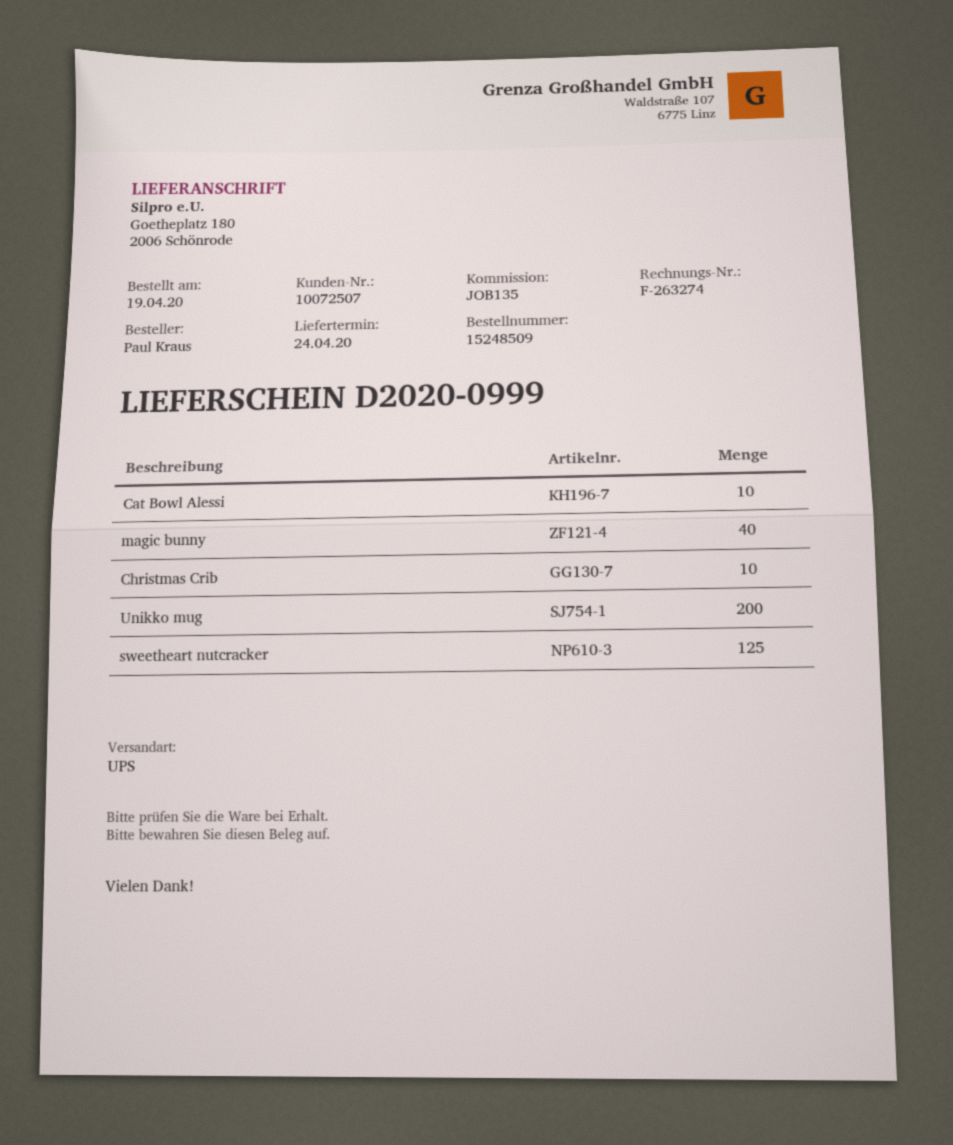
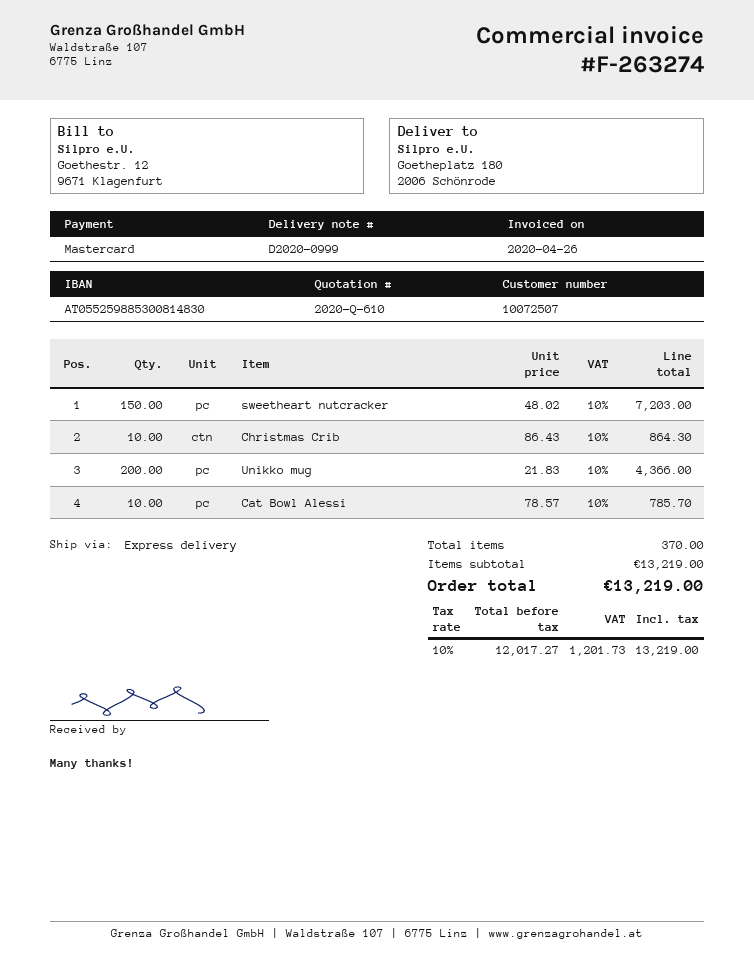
shipping method: UPS -> express
magic bunny: 40 -> none
sweetheart nutcracker: 125 -> 150

